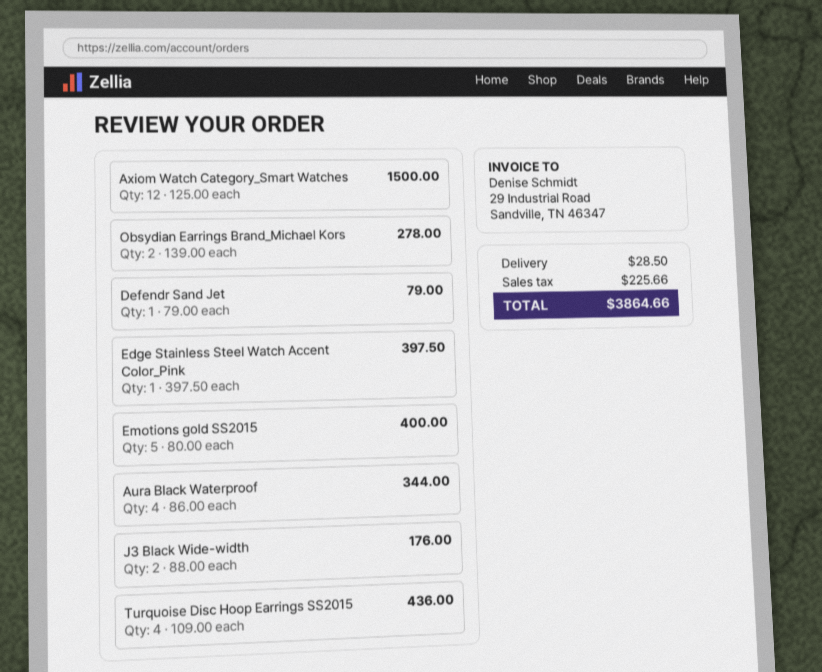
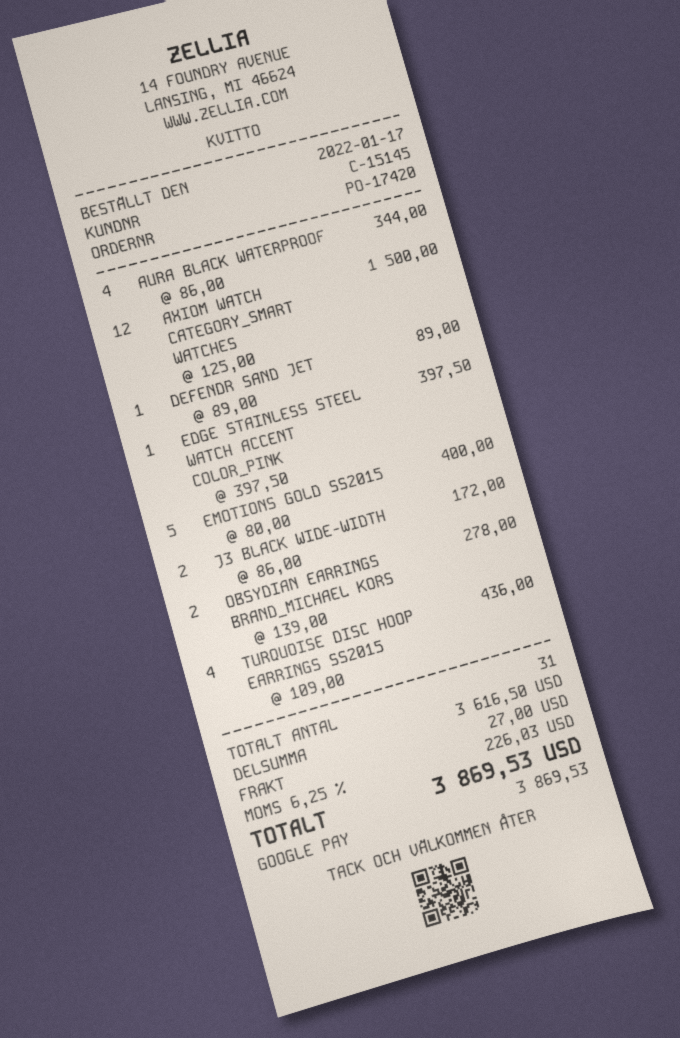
Defendr Sand Jet: 1 x 79.00 = 79.00 -> 1 x 89.00 = 89.00
J3 Black Wide-width: 2 x 88.00 = 176.00 -> 2 x 86.00 = 172.00
shipping: 28.50 -> 27.00
tax: 225.66 -> 226.03
total: 3864.66 -> 3869.53

